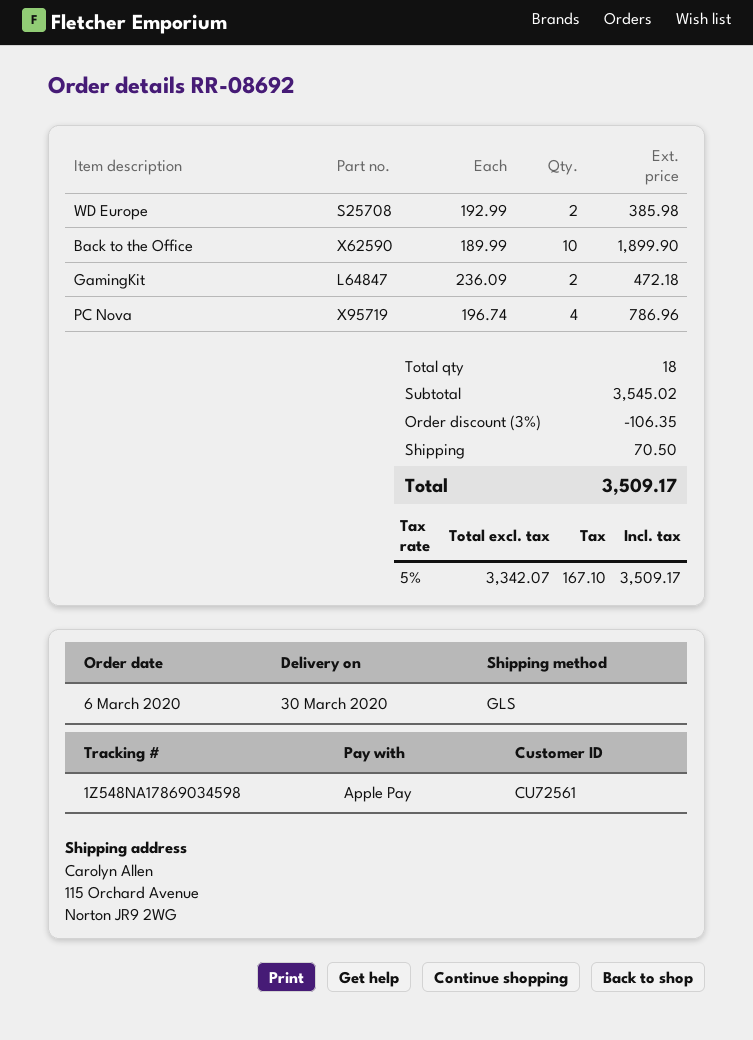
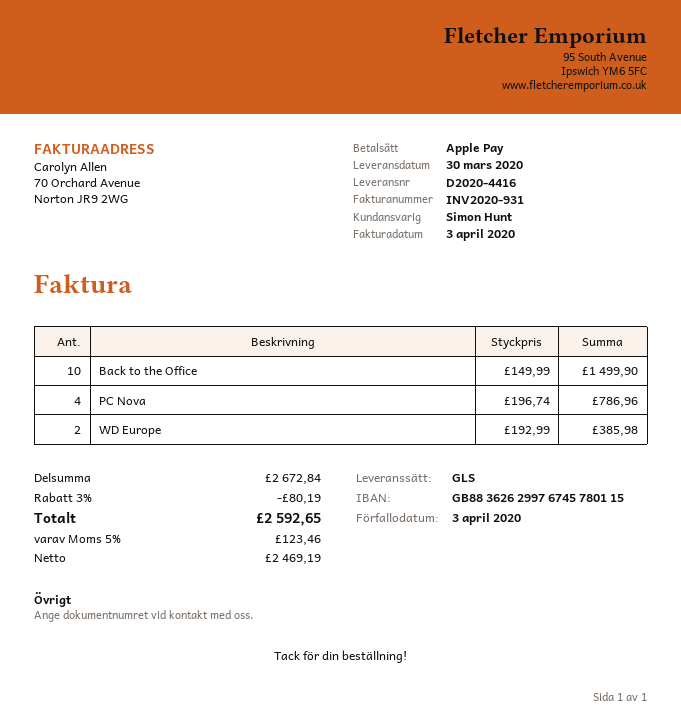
Back to the Office: 10 x 189.99 = 1899.90 -> 10 x 149.99 = 1499.90
GamingKit: 2 x 236.09 = 472.18 -> none
subtotal: 3545.02 -> 2672.84
discount: 3% = 106.35 -> 3% = 80.19
shipping: 70.50 -> none
net: 3342.07 -> 2469.19
tax: 5% = 167.10 -> 5% = 123.46
total: 3509.17 -> 2592.65

